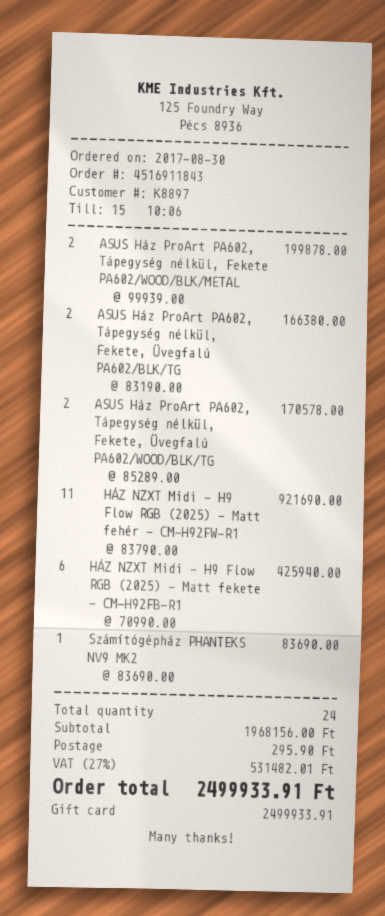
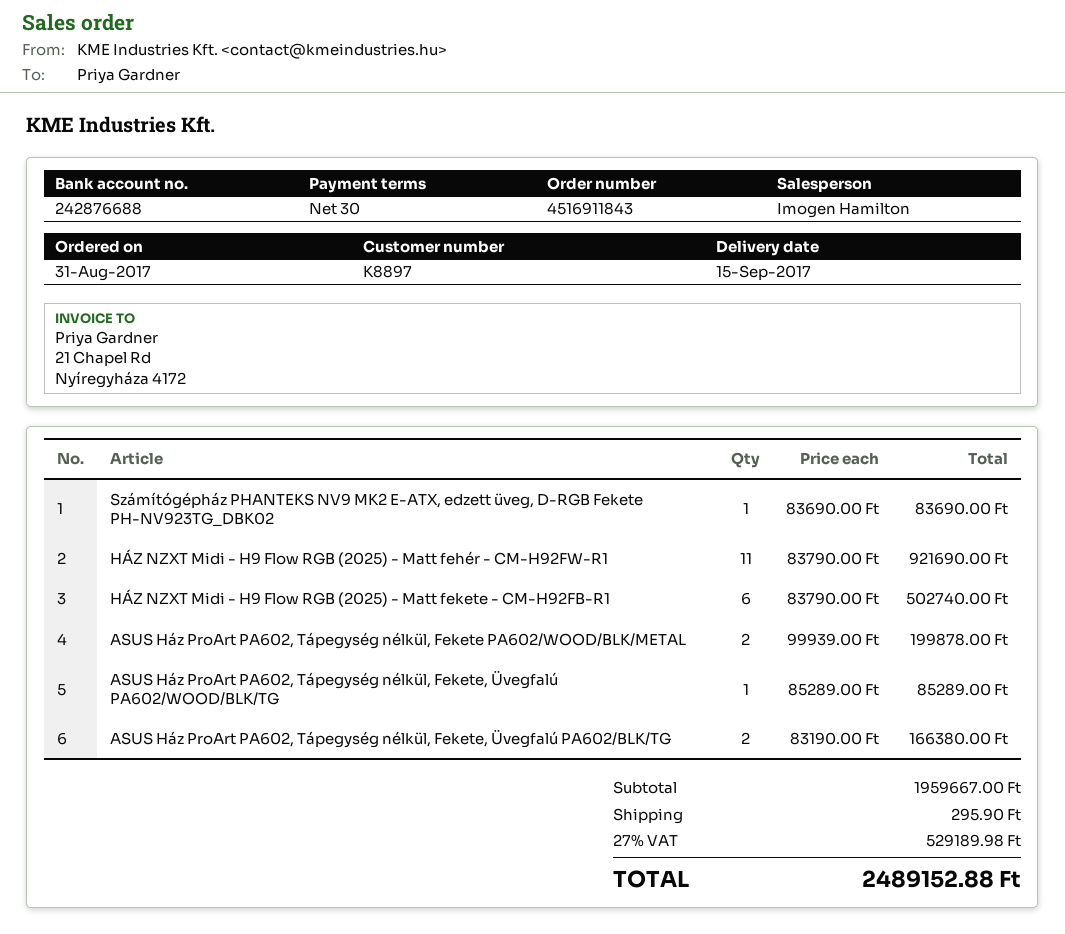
order date: 2017-08-30 -> 2017-08-31
ASUS Ház ProArt PA602, Tápegység nélkül, Fekete, Üvegfalú PA602/WOOD/BLK/TG: 2 x 85289.00 = 170578.00 -> 1 x 85289.00 = 85289.00
HÁZ NZXT Midi - H9 Flow RGB (2025) - Matt fekete - CM-H92FB-R1: 6 x 70990.00 = 425940.00 -> 6 x 83790.00 = 502740.00
subtotal: 1968156.00 -> 1959667.00
tax: 27% = 531482.01 -> 27% = 529189.98
total: 2499933.91 -> 2489152.88

